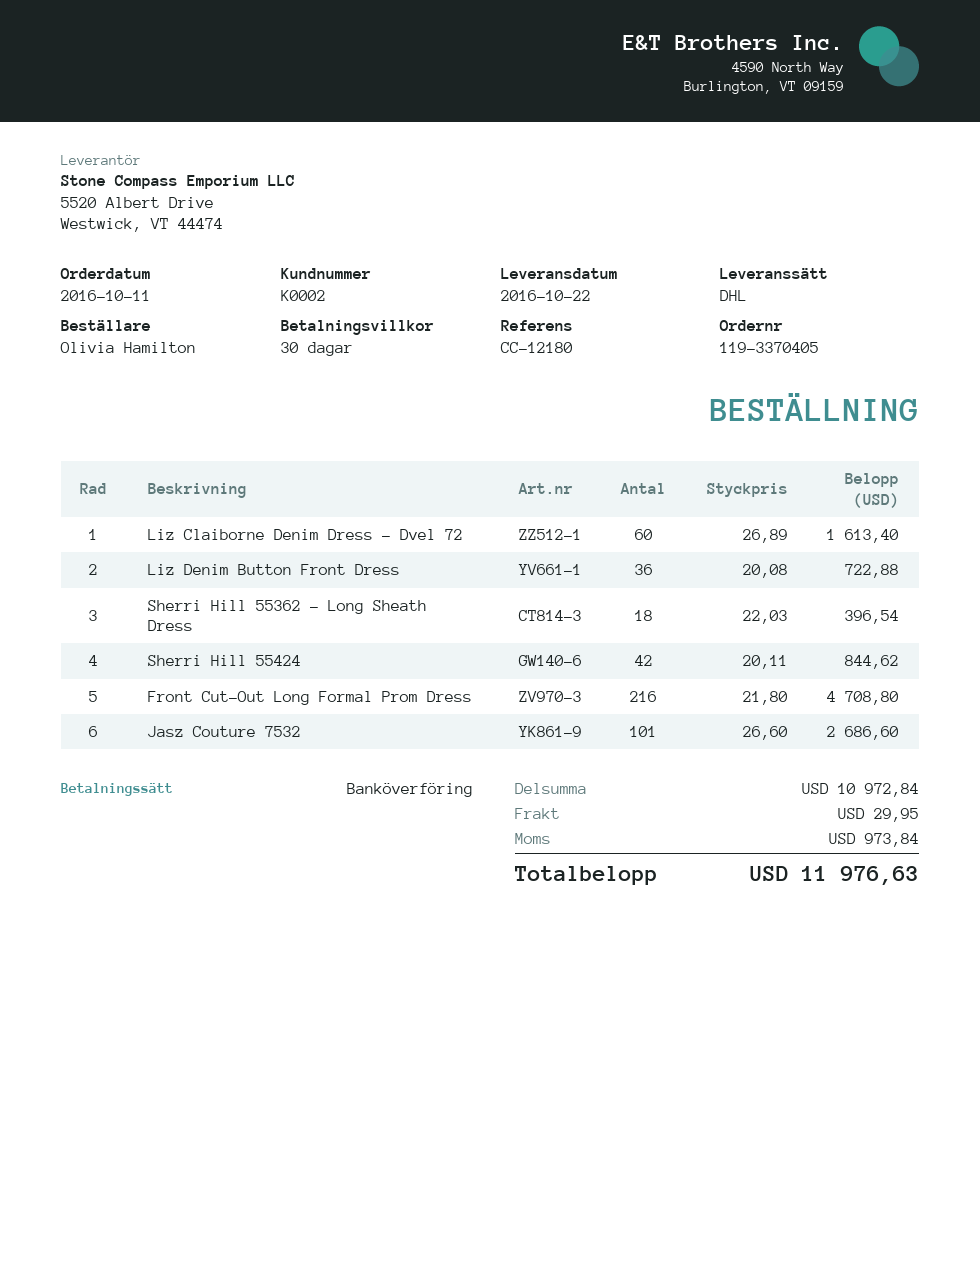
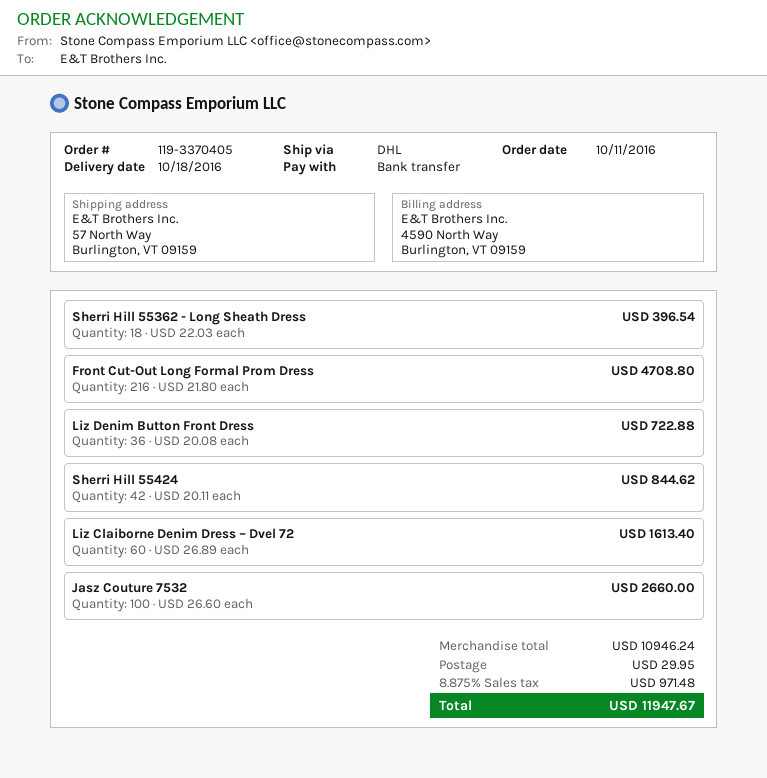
delivery date: 2016-10-22 -> 2016-10-18
Jasz Couture 7532: 101 x 26.60 = 2686.60 -> 100 x 26.60 = 2660.00
subtotal: 10972.84 -> 10946.24
tax: 973.84 -> 971.48
total: 11976.63 -> 11947.67

